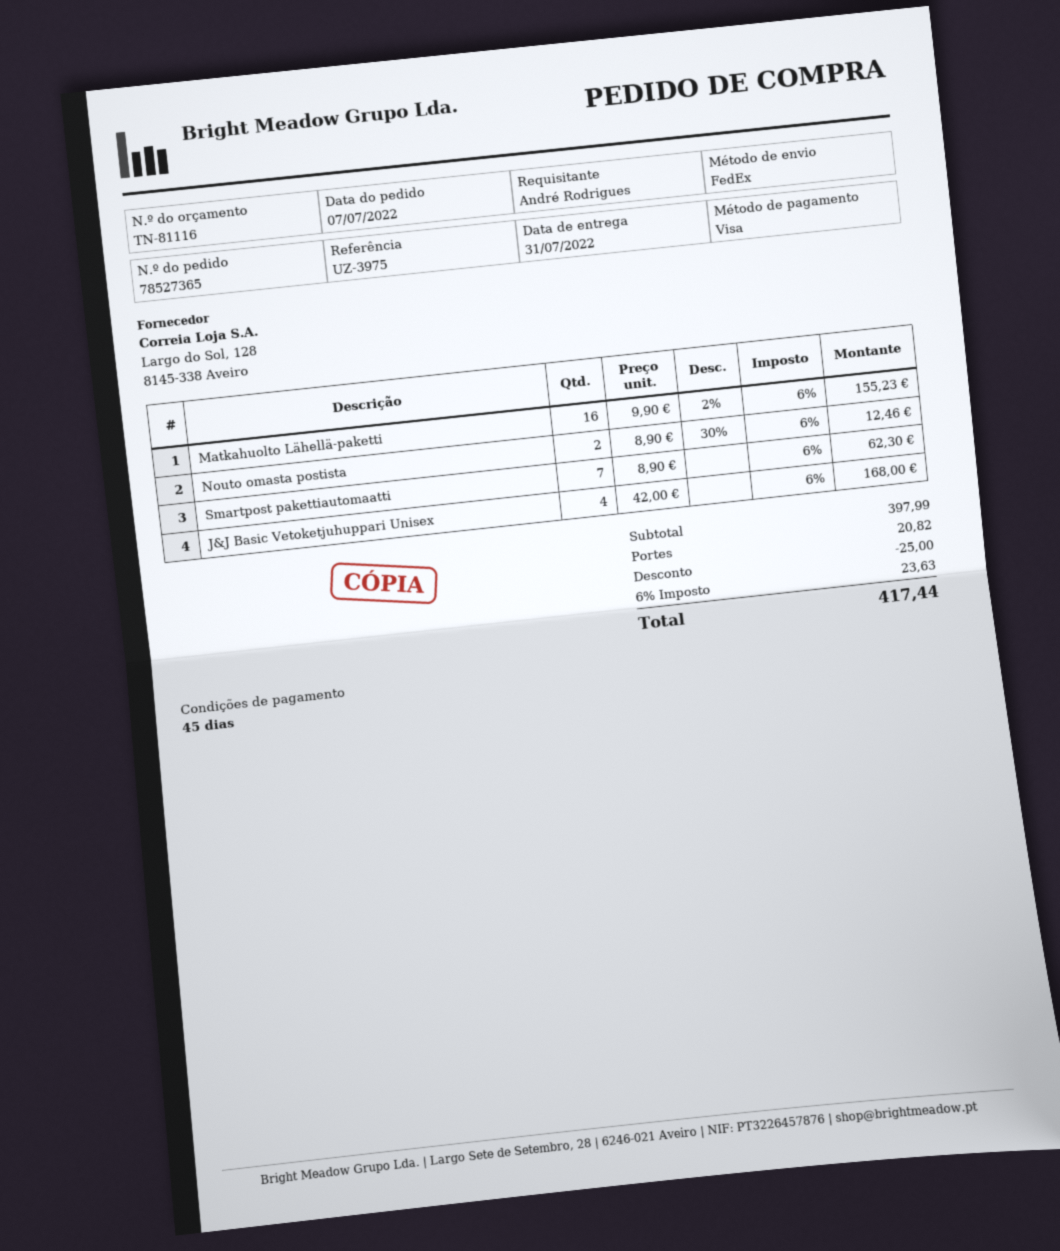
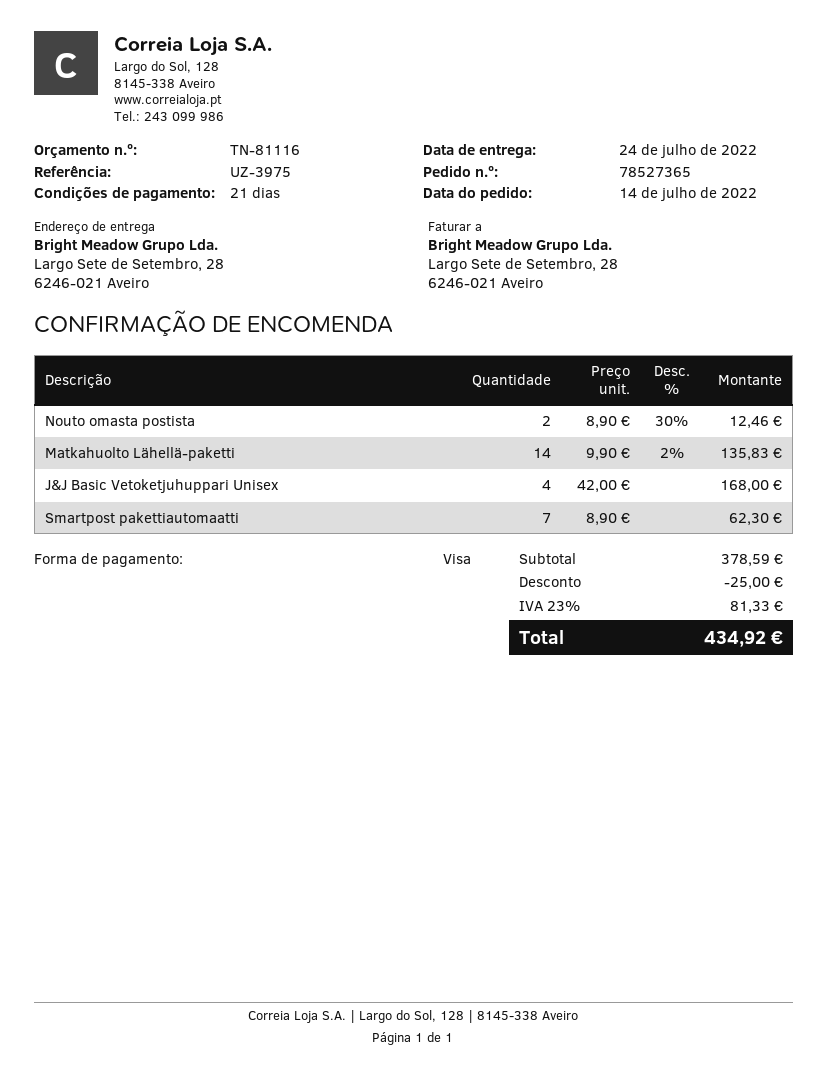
order date: 2022-07-07 -> 2022-07-14
delivery date: 2022-07-31 -> 2022-07-24
payment terms: 45 days -> 21 days
Matkahuolto Lähellä-paketti: 16 x 9.90 - 2% = 155.23 -> 14 x 9.90 - 2% = 135.83
subtotal: 397.99 -> 378.59
shipping: 20.82 -> none
tax: 6% = 23.63 -> 23% = 81.33
total: 417.44 -> 434.92

